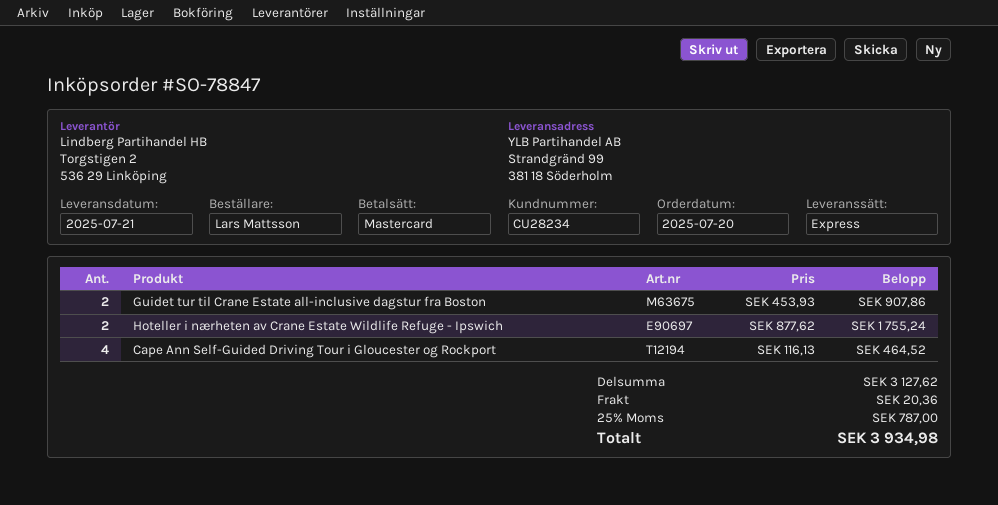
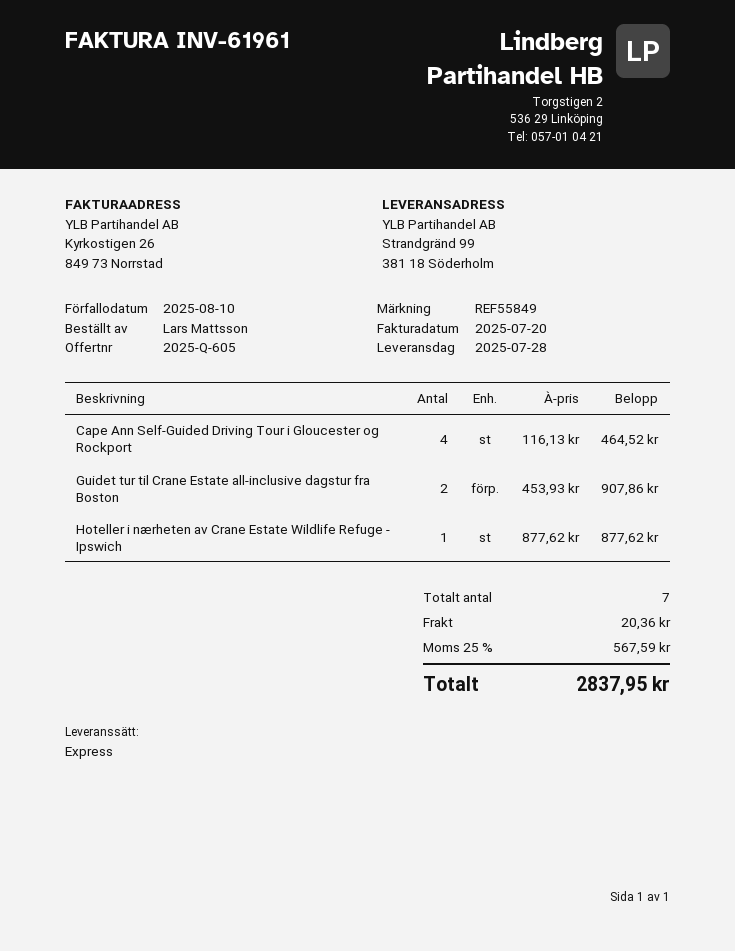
delivery date: 2025-07-21 -> 2025-07-28
Hoteller i nærheten av Crane Estate Wildlife Refuge - Ipswich: 2 x 877.62 = 1755.24 -> 1 x 877.62 = 877.62
tax: 25% = 787.00 -> 25% = 567.59
total: 3934.98 -> 2837.95

